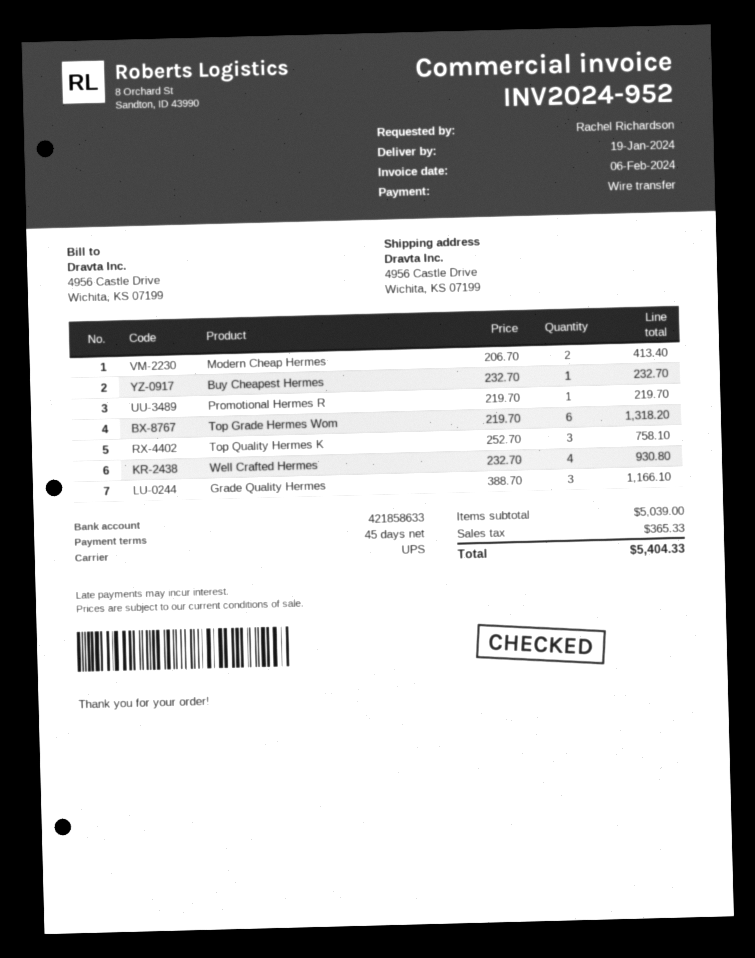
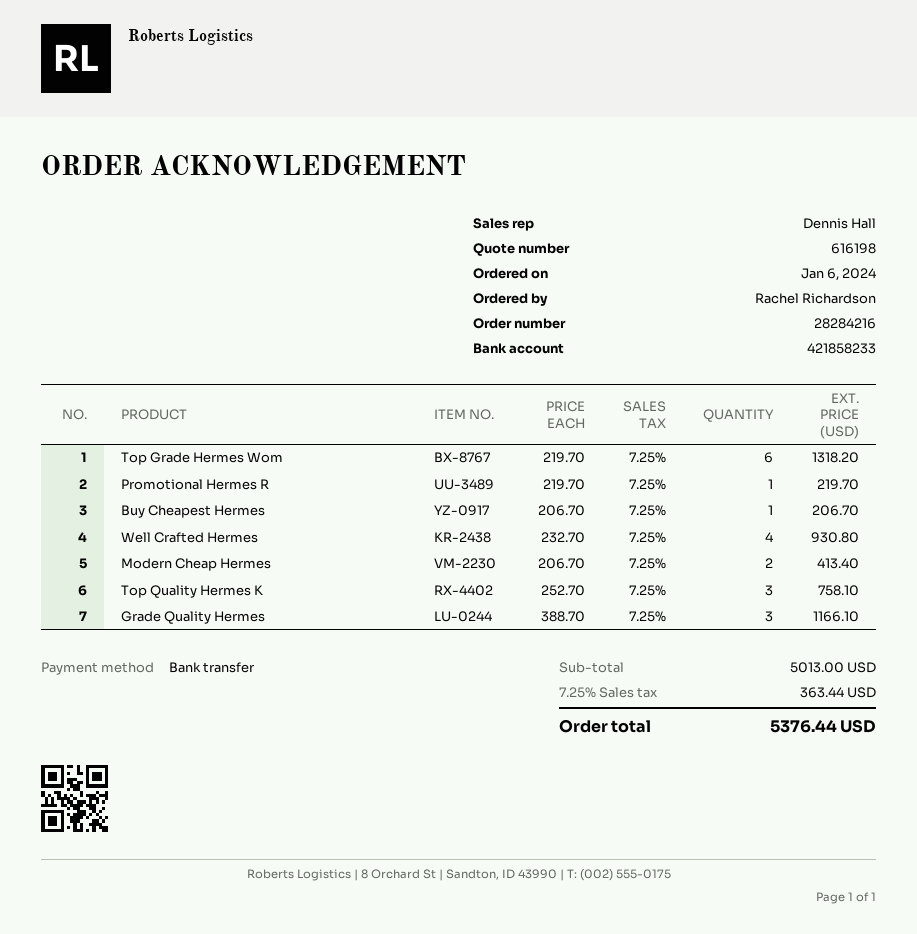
bank account: 421858633 -> 421858233
Buy Cheapest Hermes: 1 x 232.70 = 232.70 -> 1 x 206.70 = 206.70
subtotal: 5039.00 -> 5013.00
tax: 365.33 -> 363.44
total: 5404.33 -> 5376.44

